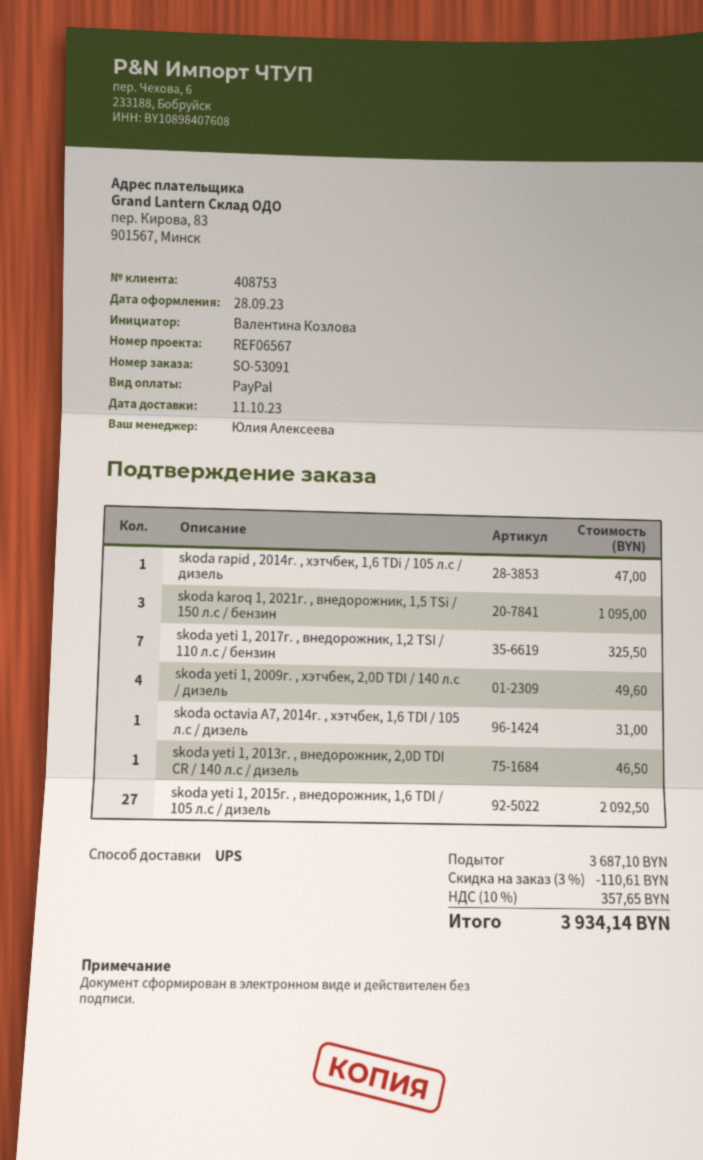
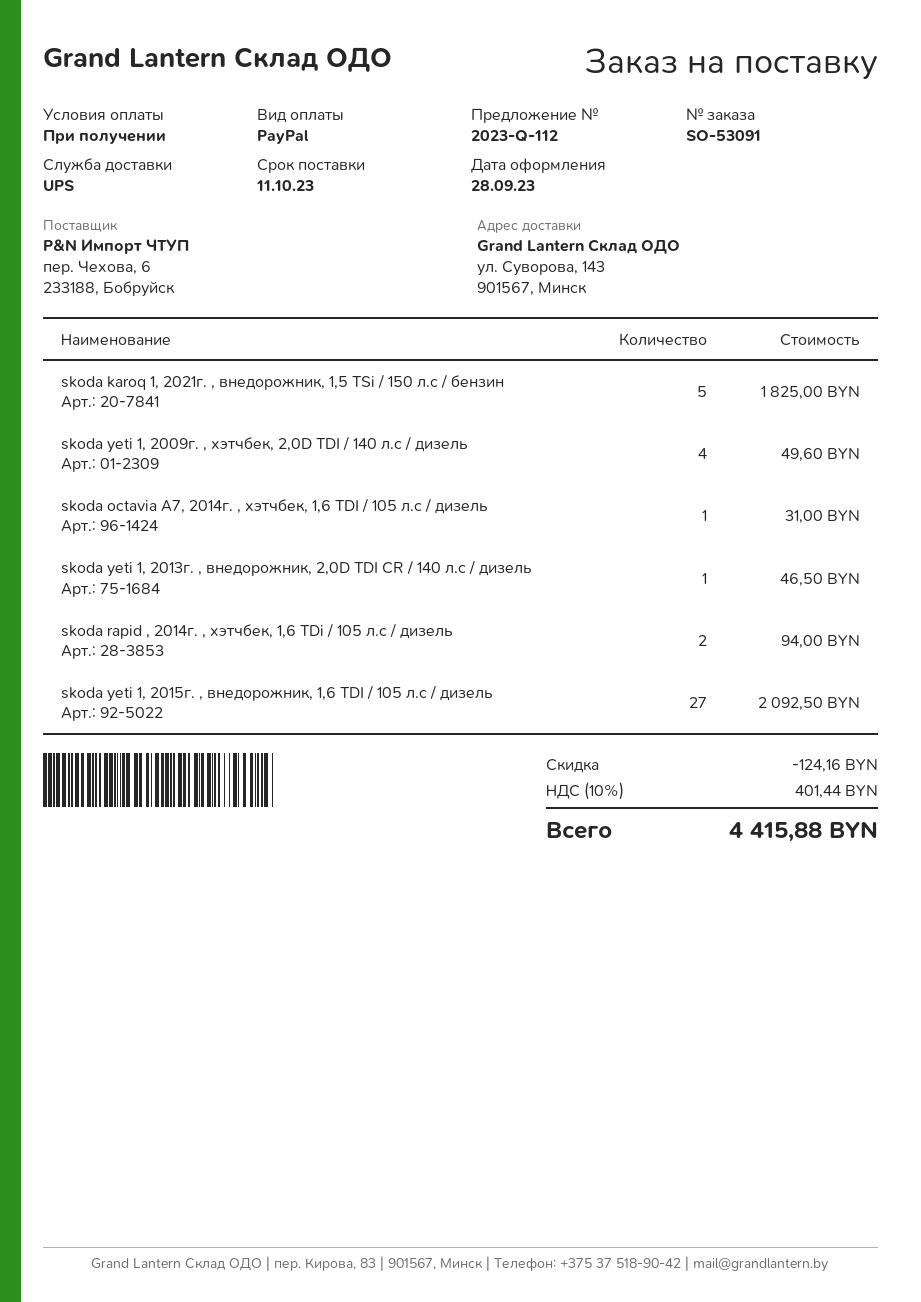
skoda rapid , 2014г. , хэтчбек, 1,6 TDi / 105 л.с / дизель: 1 for 47.00 -> 2 for 94.00
skoda karoq 1, 2021г. , внедорожник, 1,5 TSi / 150 л.с / бензин: 3 for 1095.00 -> 5 for 1825.00
skoda yeti 1, 2017г. , внедорожник, 1,2 TSI / 110 л.с / бензин: 7 for 325.50 -> none
discount: 110.61 -> 124.16
tax: 10% = 357.65 -> 10% = 401.44
total: 3934.14 -> 4415.88

